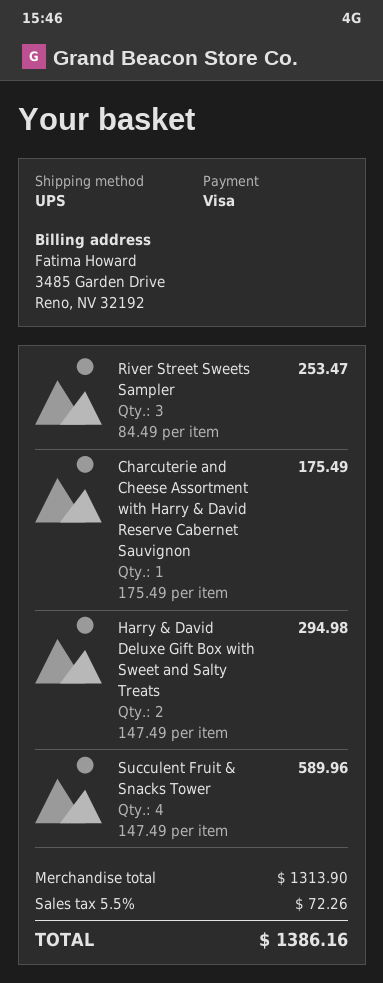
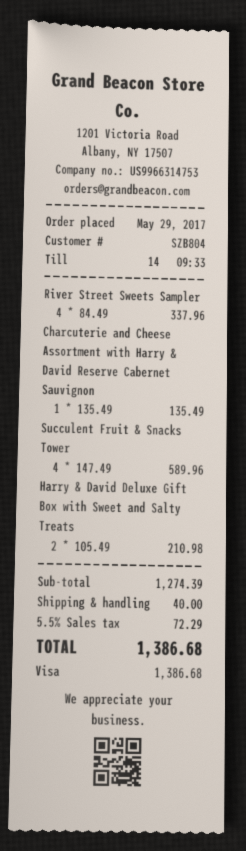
River Street Sweets Sampler: 3 x 84.49 = 253.47 -> 4 x 84.49 = 337.96
Charcuterie and Cheese Assortment with Harry & David Reserve Cabernet Sauvignon: 1 x 175.49 = 175.49 -> 1 x 135.49 = 135.49
Harry & David Deluxe Gift Box with Sweet and Salty Treats: 2 x 147.49 = 294.98 -> 2 x 105.49 = 210.98
subtotal: 1313.90 -> 1274.39
shipping: none -> 40.00
tax: 5.5% = 72.26 -> 5.5% = 72.29
total: 1386.16 -> 1386.68

